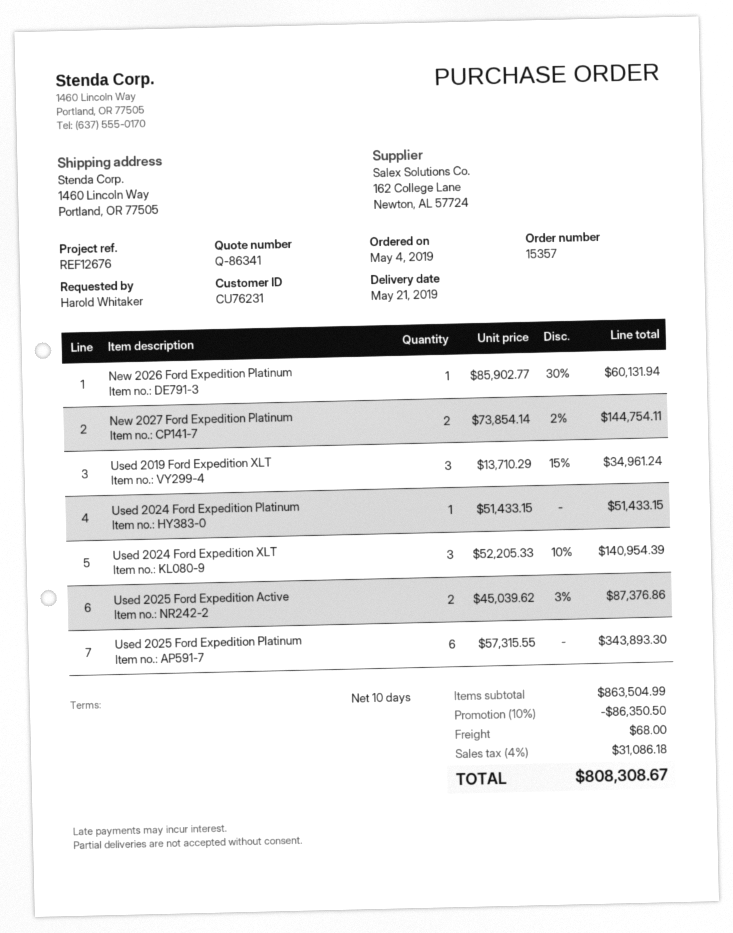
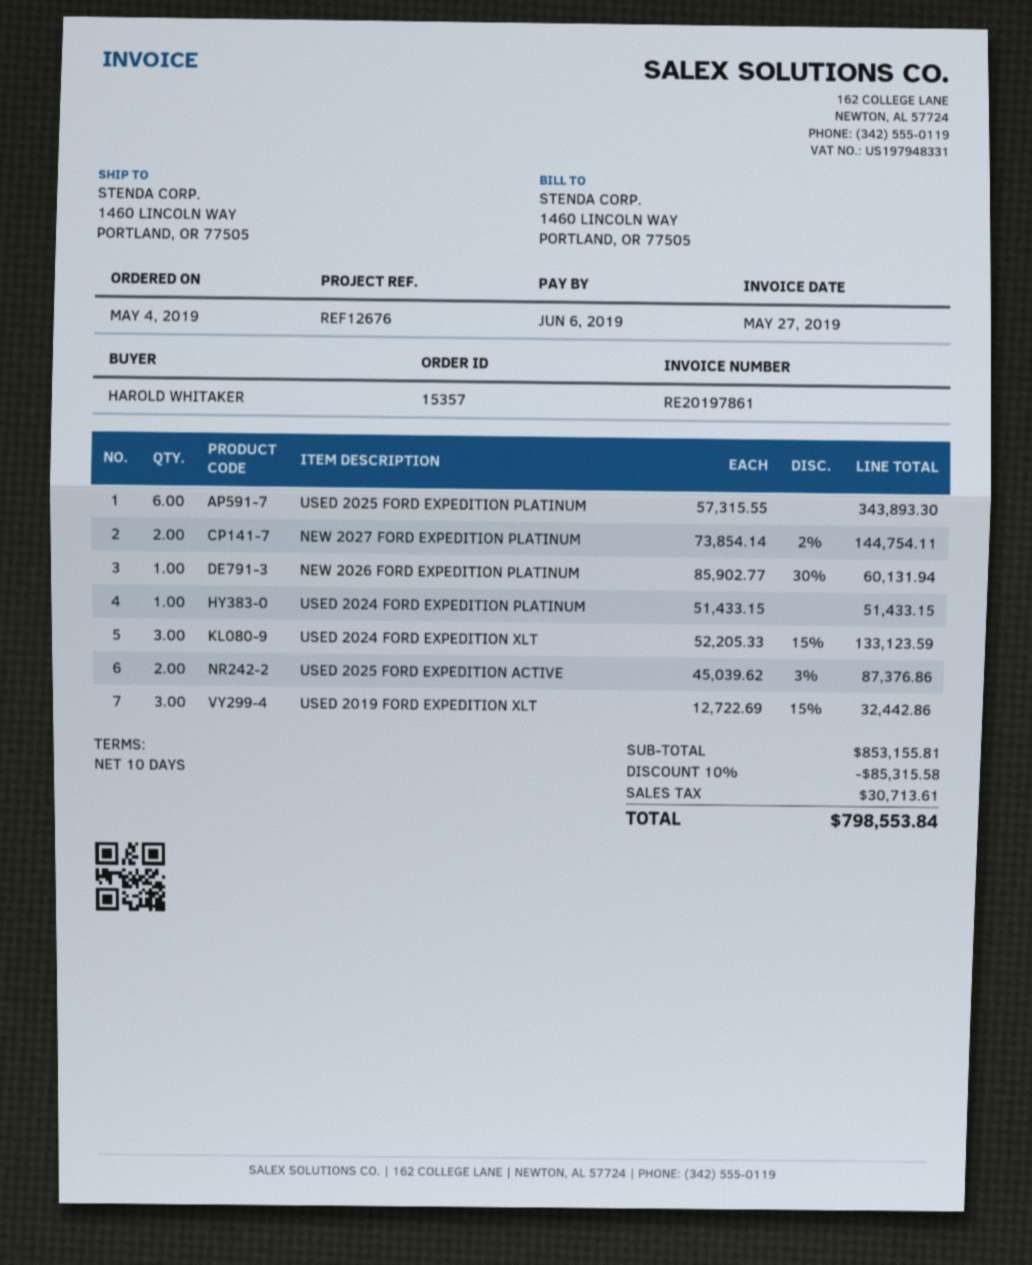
Used 2019 Ford Expedition XLT: 3 x 13710.29 - 15% = 34961.24 -> 3 x 12722.69 - 15% = 32442.86
Used 2024 Ford Expedition XLT: 3 x 52205.33 - 10% = 140954.39 -> 3 x 52205.33 - 15% = 133123.59
subtotal: 863504.99 -> 853155.81
discount: 10% = 86350.50 -> 10% = 85315.58
shipping: 68.00 -> none
tax: 31086.18 -> 30713.61
total: 808308.67 -> 798553.84

